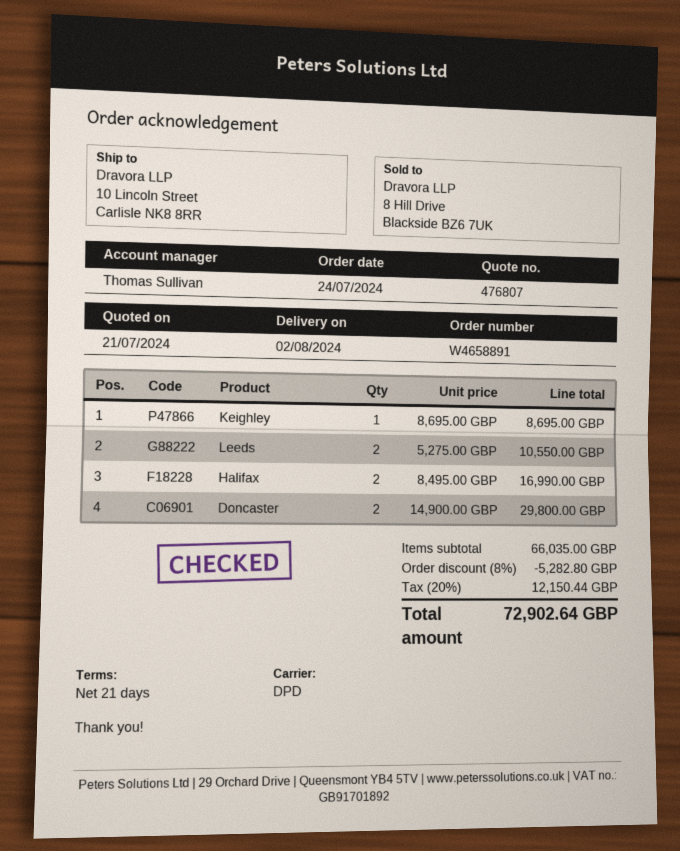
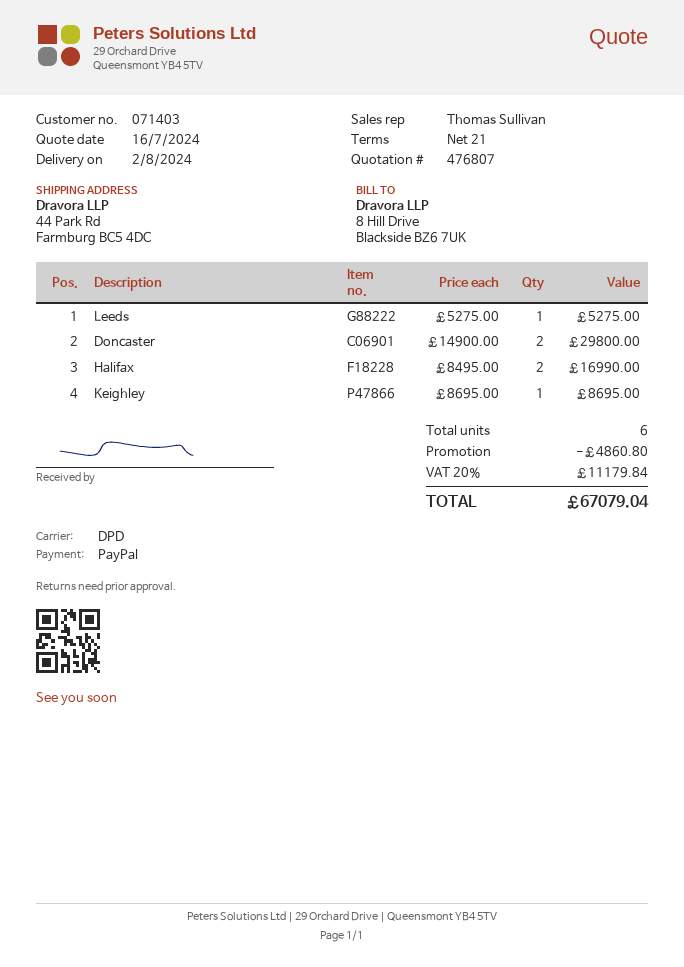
quote date: 2024-07-21 -> 2024-07-16
ship to: 10 Lincoln Street, Carlisle NK8 8RR -> 44 Park Rd, Farmburg BC5 4DC
Leeds: 2 x 5275.00 = 10550.00 -> 1 x 5275.00 = 5275.00
discount: 5282.80 -> 4860.80
tax: 20% = 12150.44 -> 20% = 11179.84
total: 72902.64 -> 67079.04

